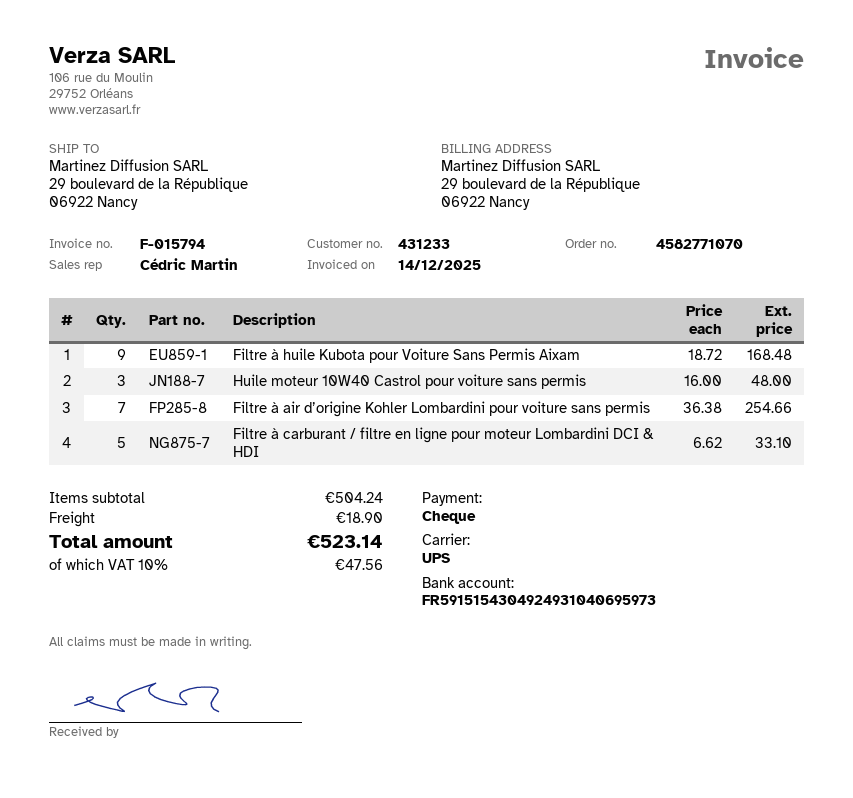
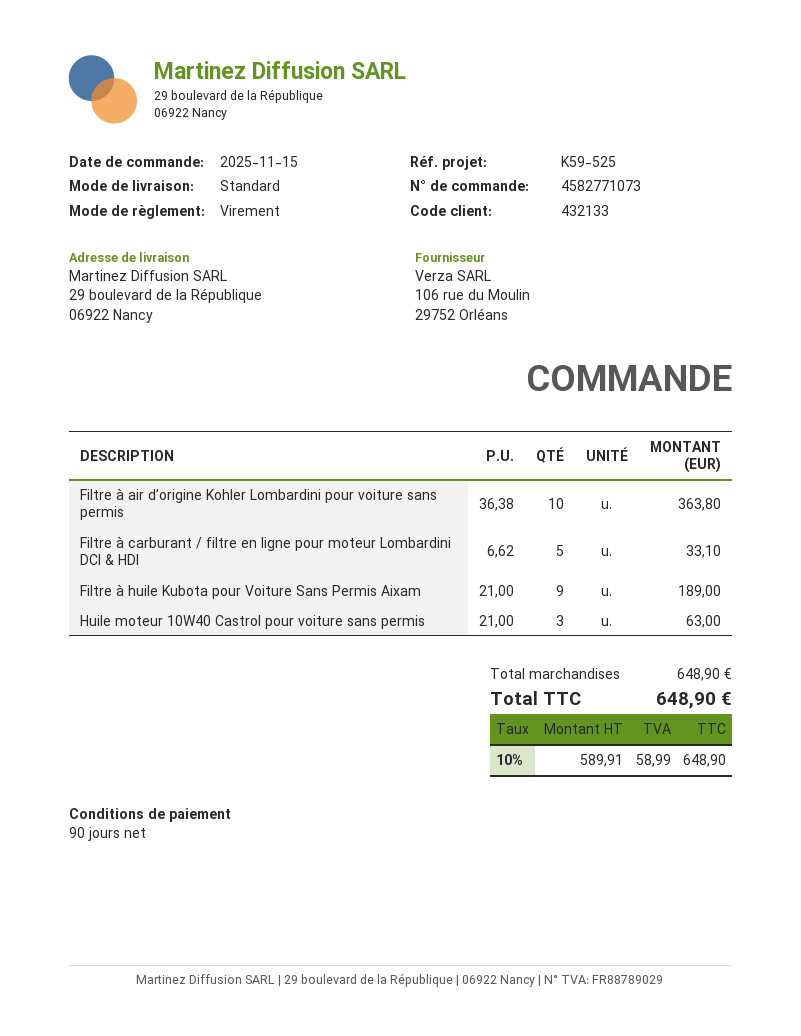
order number: 4582771070 -> 4582771073
customer number: 431233 -> 432133
payment method: cheque -> bank transfer
shipping method: UPS -> standard
Filtre à huile Kubota pour Voiture Sans Permis Aixam: 9 x 18.72 = 168.48 -> 9 x 21.00 = 189.00
Huile moteur 10W40 Castrol pour voiture sans permis: 3 x 16.00 = 48.00 -> 3 x 21.00 = 63.00
Filtre à air d’origine Kohler Lombardini pour voiture sans permis: 7 x 36.38 = 254.66 -> 10 x 36.38 = 363.80
subtotal: 504.24 -> 648.90
shipping: 18.90 -> none
tax: 10% = 47.56 -> 10% = 58.99
total: 523.14 -> 648.90

